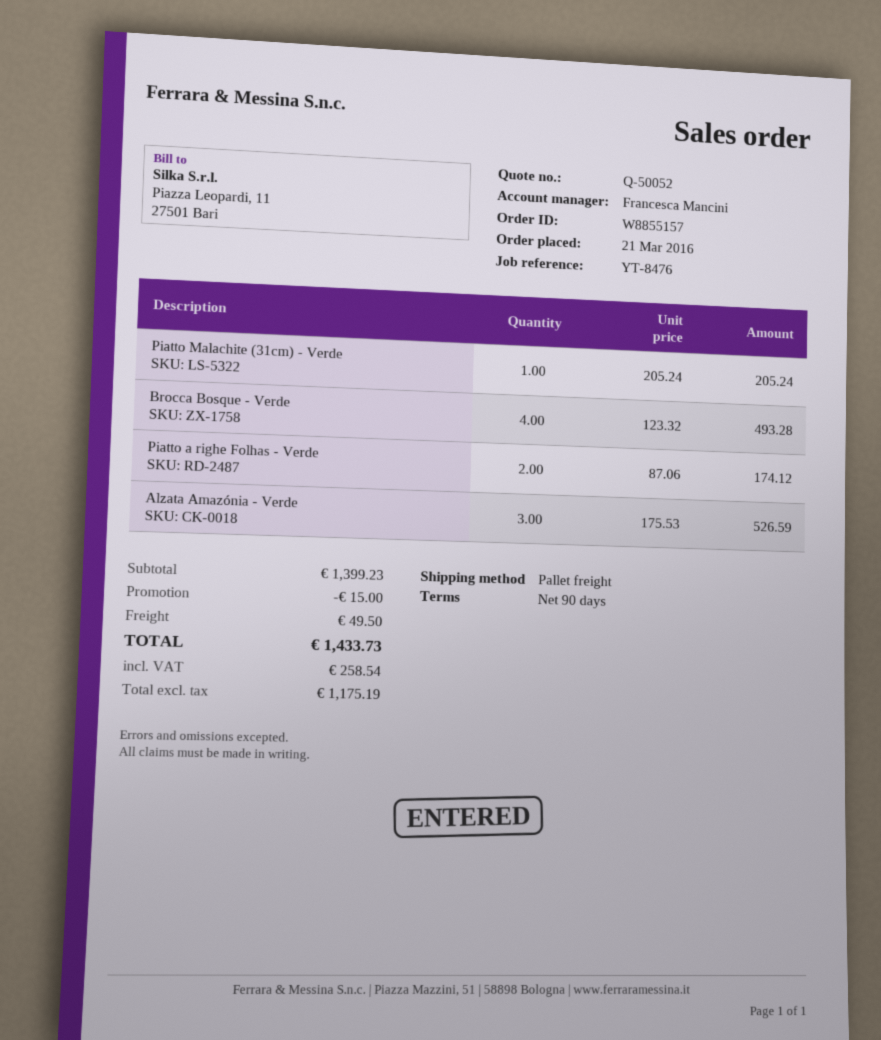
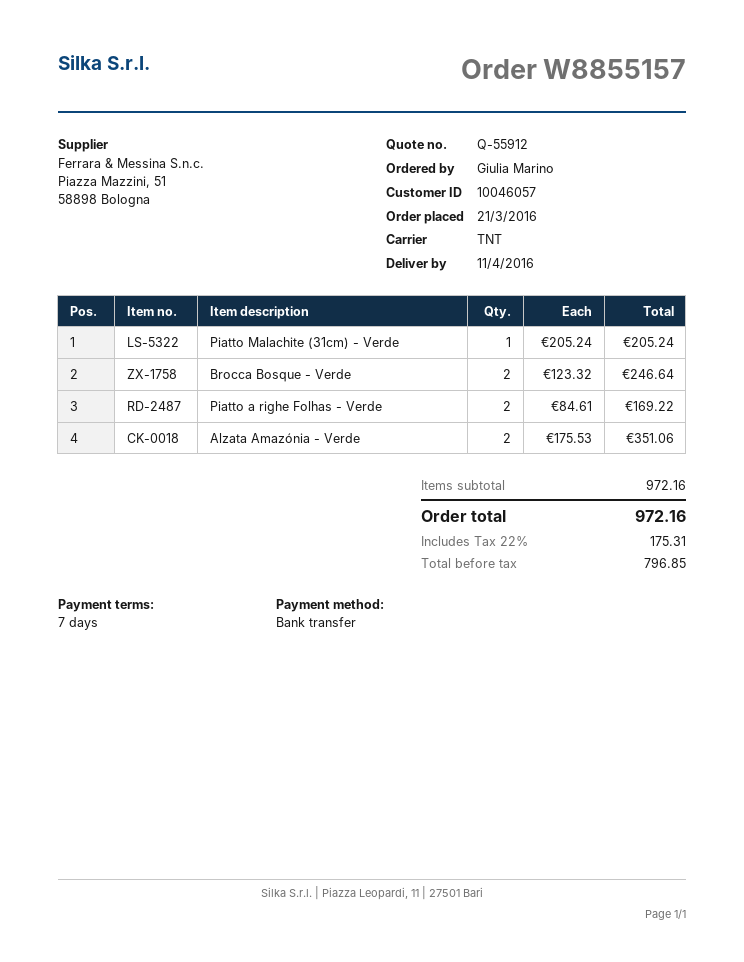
quote number: Q-50052 -> Q-55912
payment terms: 90 days -> 7 days
shipping method: pallet freight -> TNT
Brocca Bosque - Verde: 4 x 123.32 = 493.28 -> 2 x 123.32 = 246.64
Piatto a righe Folhas - Verde: 2 x 87.06 = 174.12 -> 2 x 84.61 = 169.22
Alzata Amazónia - Verde: 3 x 175.53 = 526.59 -> 2 x 175.53 = 351.06
subtotal: 1399.23 -> 972.16
discount: 15.00 -> none
shipping: 49.50 -> none
net: 1175.19 -> 796.85
tax: 258.54 -> 175.31
total: 1433.73 -> 972.16

